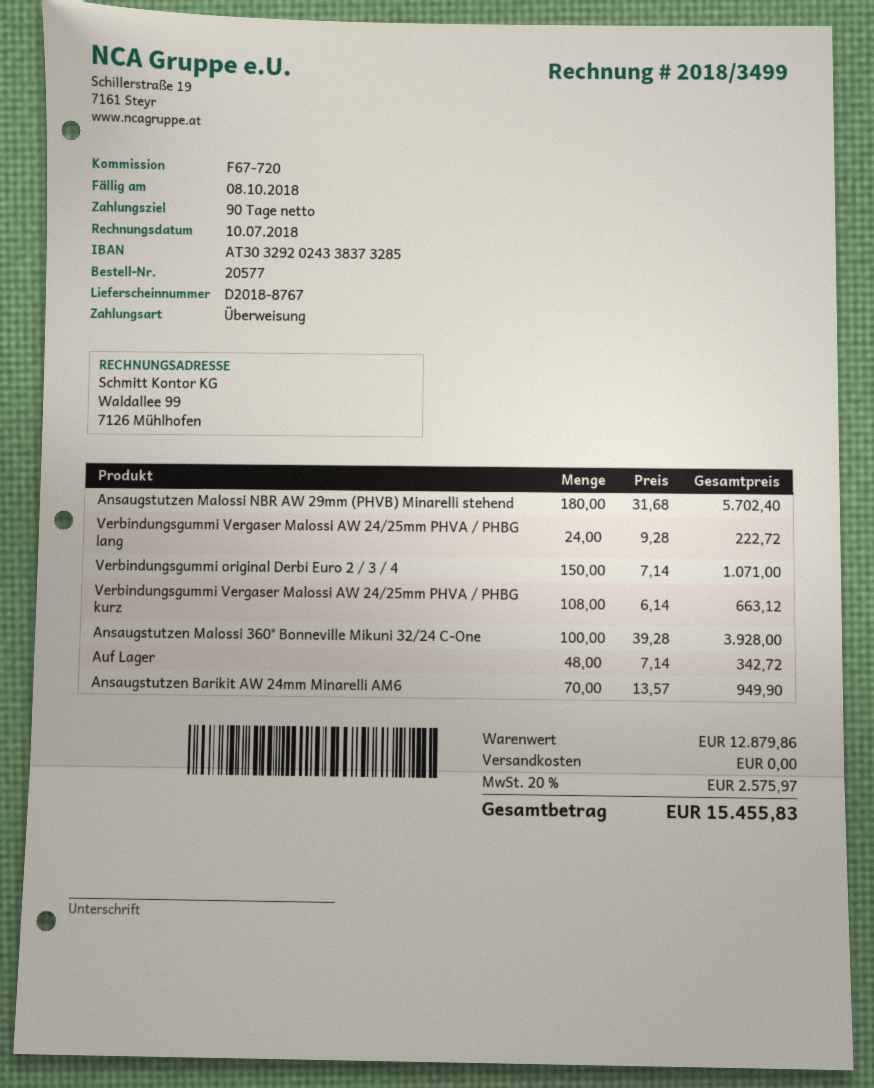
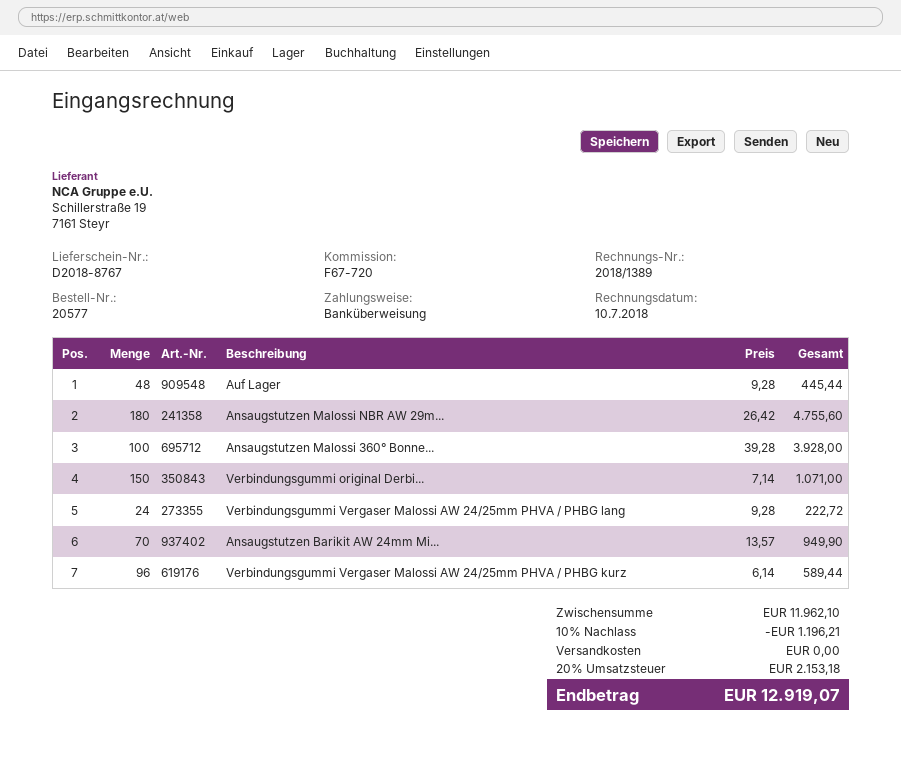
invoice number: 2018/3499 -> 2018/1389
Ansaugstutzen Malossi NBR AW 29mm (PHVB) Minarelli stehend: 180 x 31.68 = 5702.40 -> 180 x 26.42 = 4755.60
Verbindungsgummi Vergaser Malossi AW 24/25mm PHVA / PHBG kurz: 108 x 6.14 = 663.12 -> 96 x 6.14 = 589.44
Auf Lager: 48 x 7.14 = 342.72 -> 48 x 9.28 = 445.44
subtotal: 12879.86 -> 11962.10
discount: none -> 10% = 1196.21
tax: 20% = 2575.97 -> 20% = 2153.18
total: 15455.83 -> 12919.07

